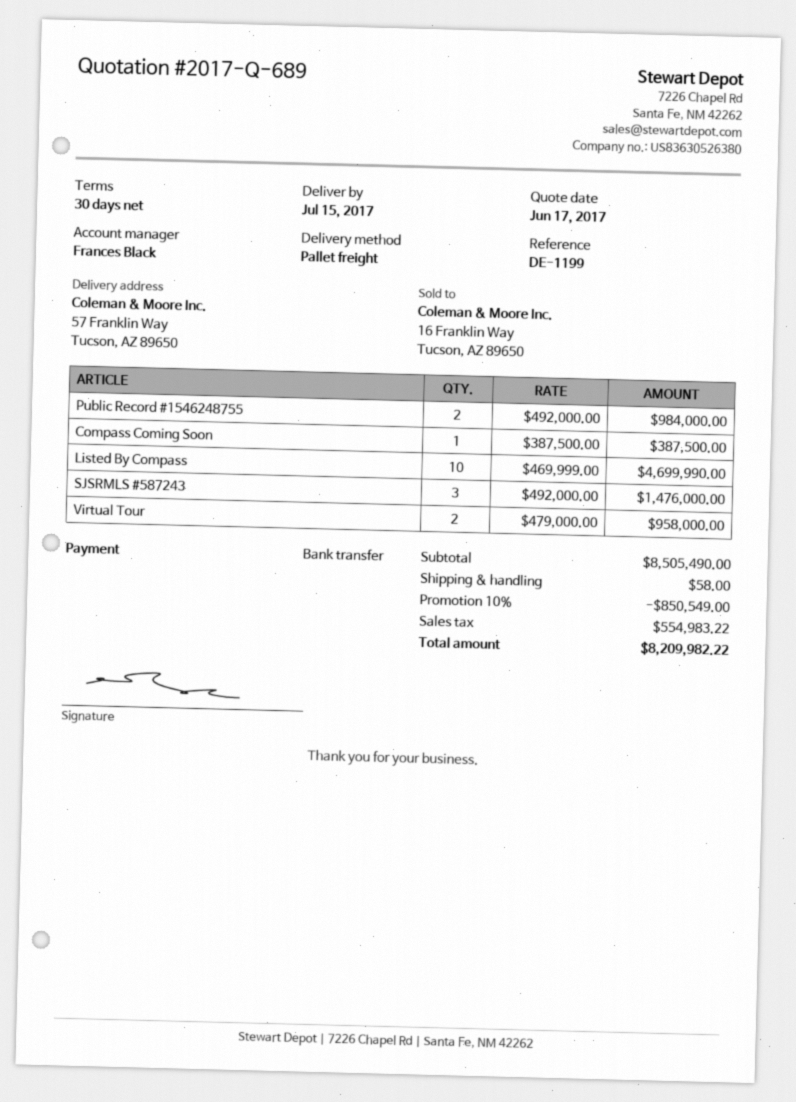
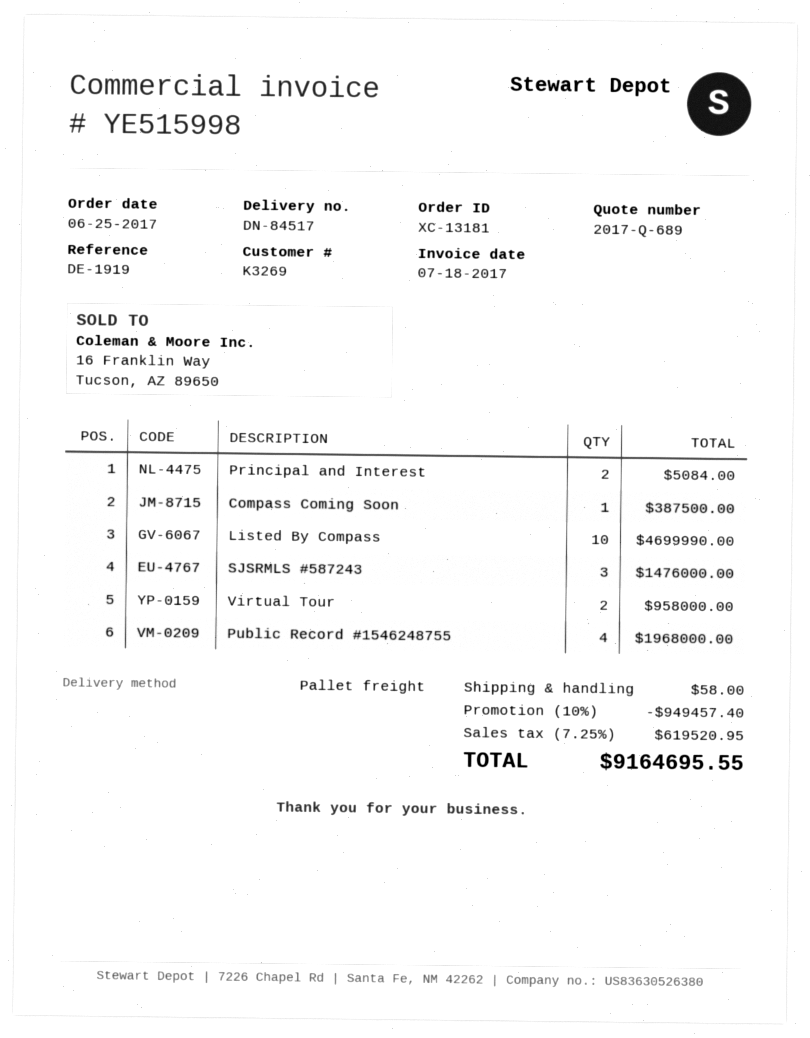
reference: DE-1199 -> DE-1919
Public Record #1546248755: 2 for 984000.00 -> 4 for 1968000.00
Principal and Interest: none -> 2 for 5084.00
discount: 10% = 850549.00 -> 10% = 949457.40
tax: 554983.22 -> 619520.95
total: 8209982.22 -> 9164695.55

